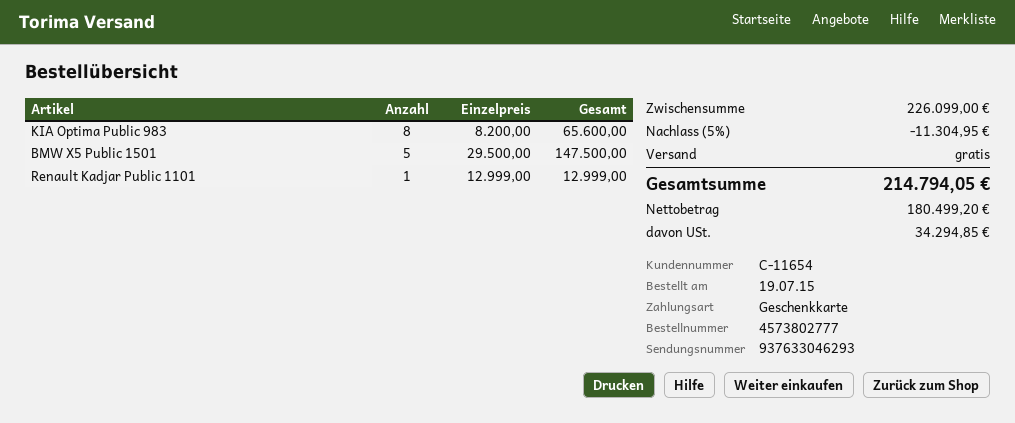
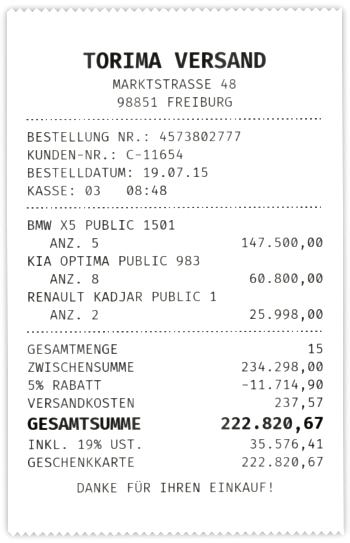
KIA Optima Public 983: 8 for 65600.00 -> 8 for 60800.00
Renault Kadjar Public 1101: 1 for 12999.00 -> 2 for 25998.00
subtotal: 226099.00 -> 234298.00
discount: 5% = 11304.95 -> 5% = 11714.90
shipping: 0.00 -> 237.57
tax: 34294.85 -> 35576.41
total: 214794.05 -> 222820.67

